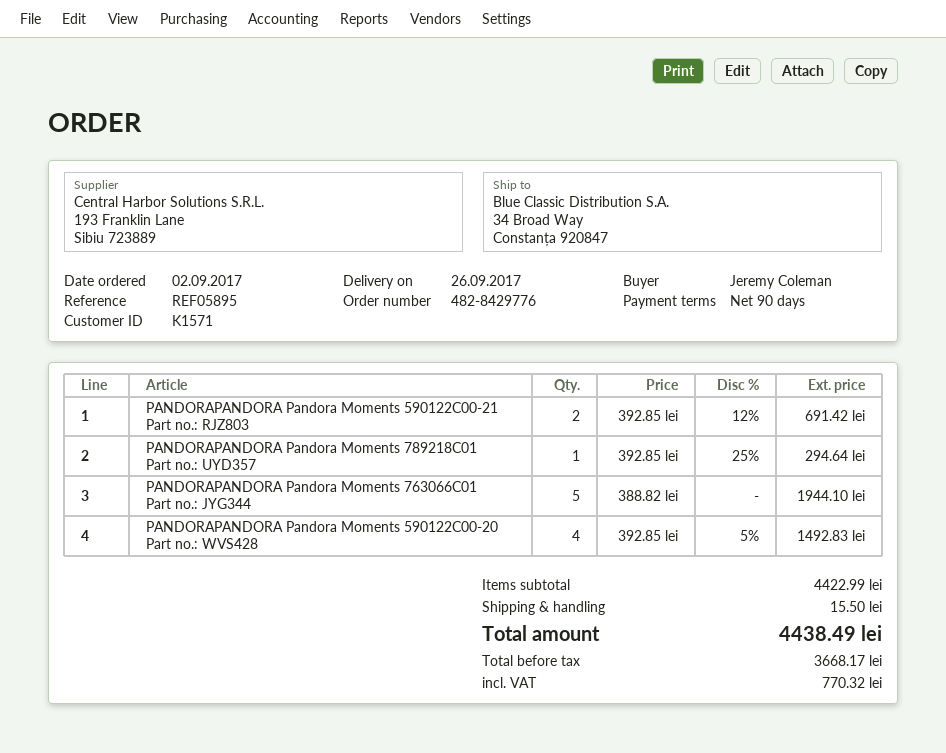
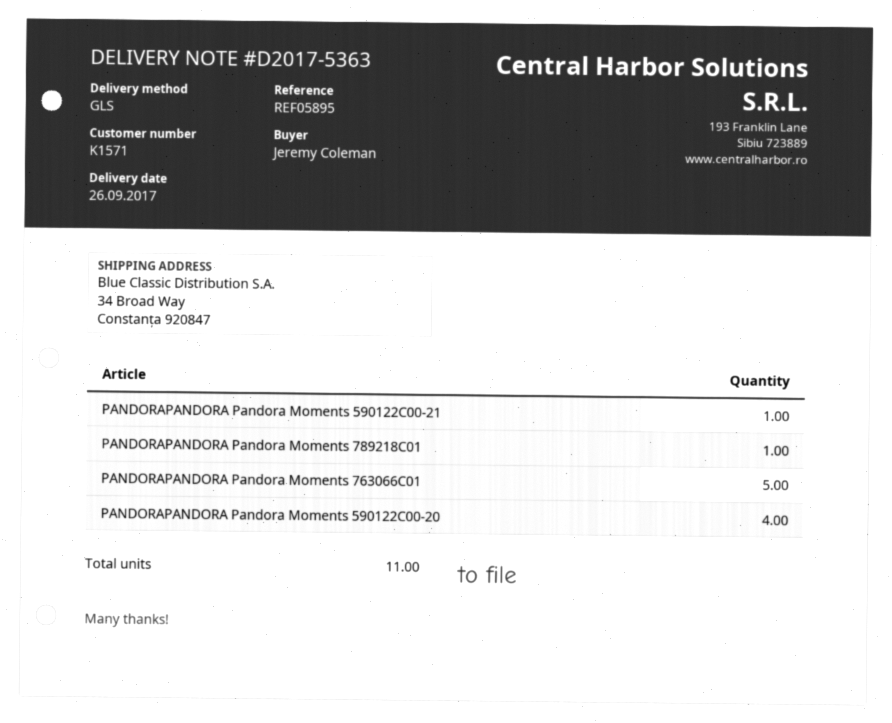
PANDORAPANDORA Pandora Moments 590122C00-21: 2 -> 1

